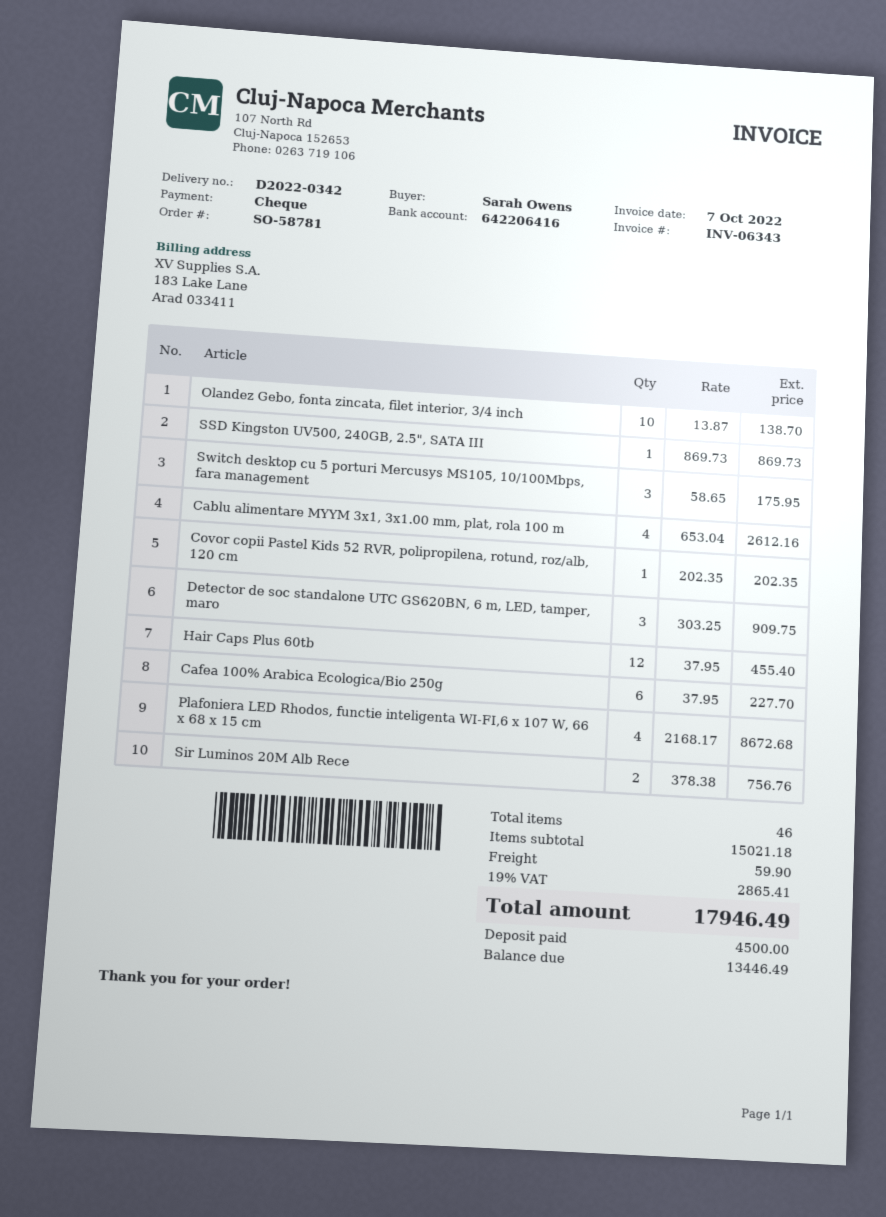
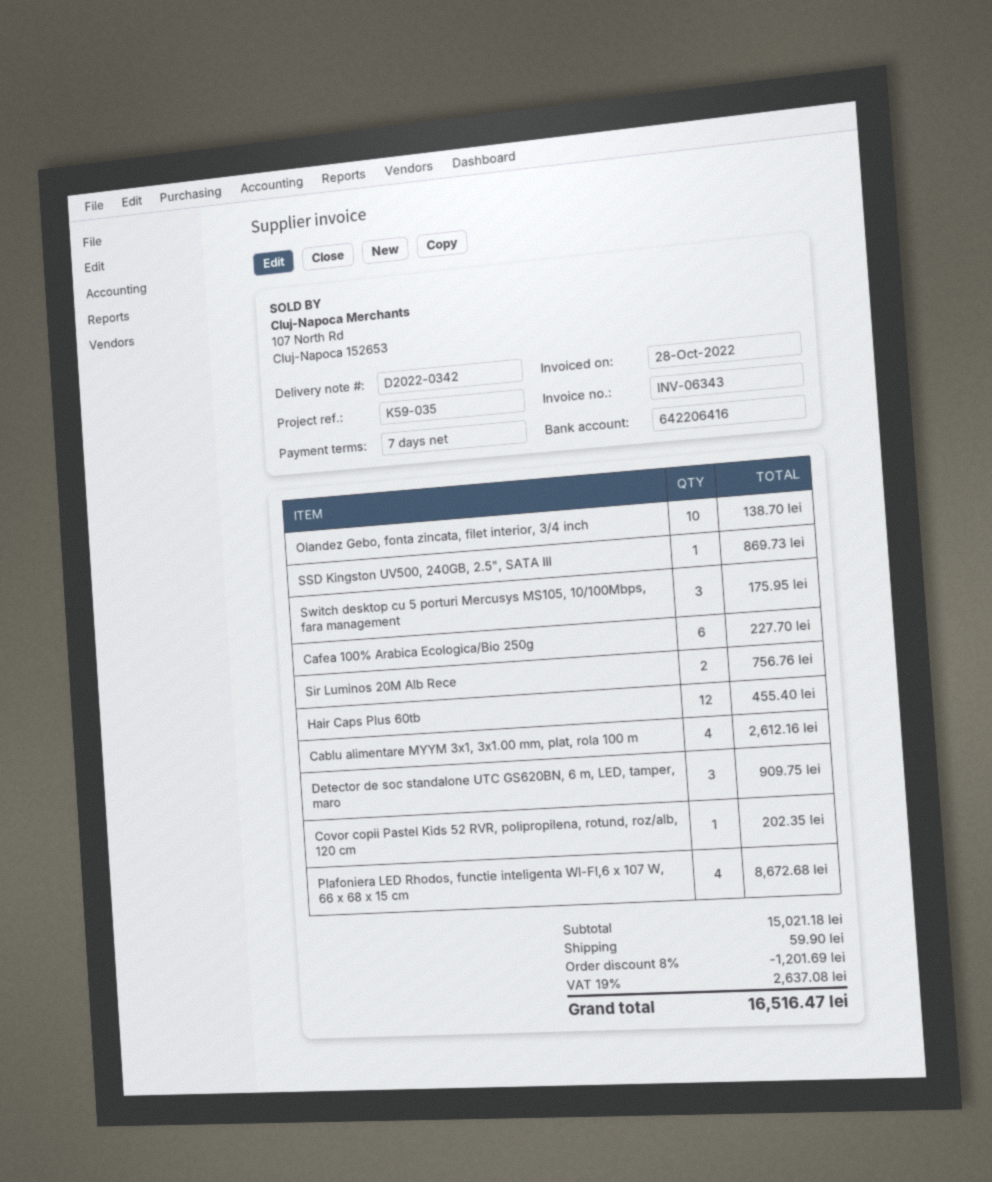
invoice date: 2022-10-07 -> 2022-10-28
discount: none -> 8% = 1201.69
tax: 19% = 2865.41 -> 19% = 2637.08
total: 17946.49 -> 16516.47

